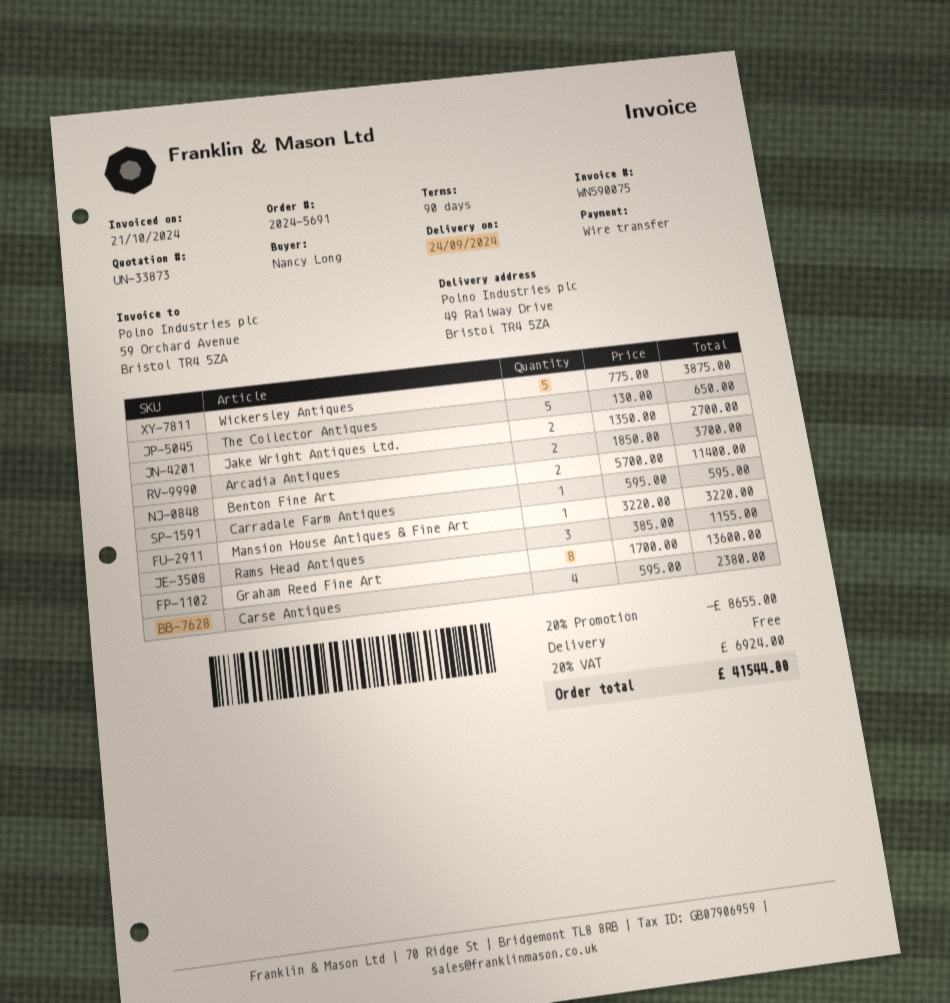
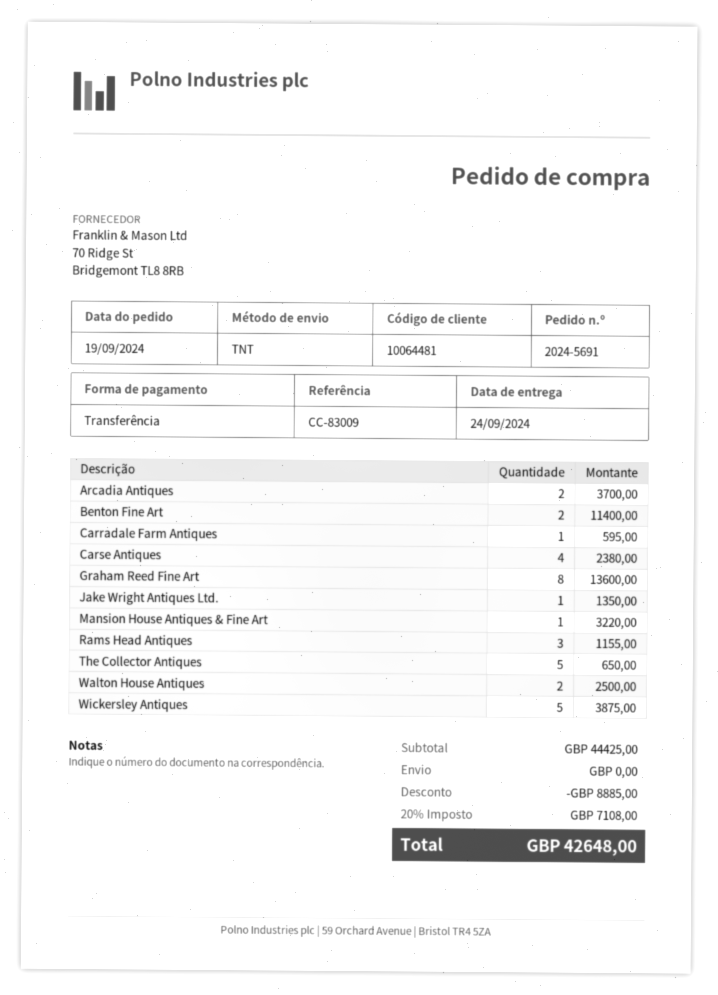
Jake Wright Antiques Ltd.: 2 for 2700.00 -> 1 for 1350.00
Walton House Antiques: none -> 2 for 2500.00
discount: 8655.00 -> 8885.00
tax: 20% = 6924.00 -> 20% = 7108.00
total: 41544.00 -> 42648.00

